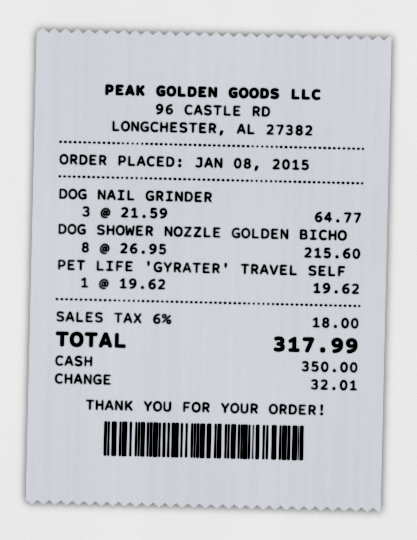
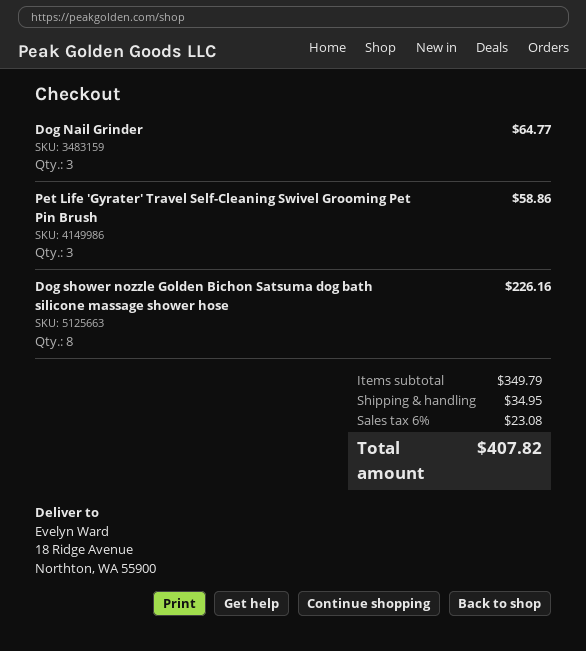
DOG SHOWER NOZZLE GOLDEN BICHO: 8 for 215.60 -> 8 for 226.16
PET LIFE 'GYRATER' TRAVEL SELF: 1 for 19.62 -> 3 for 58.86
shipping: none -> 34.95
tax: 6% = 18.00 -> 6% = 23.08
total: 317.99 -> 407.82

